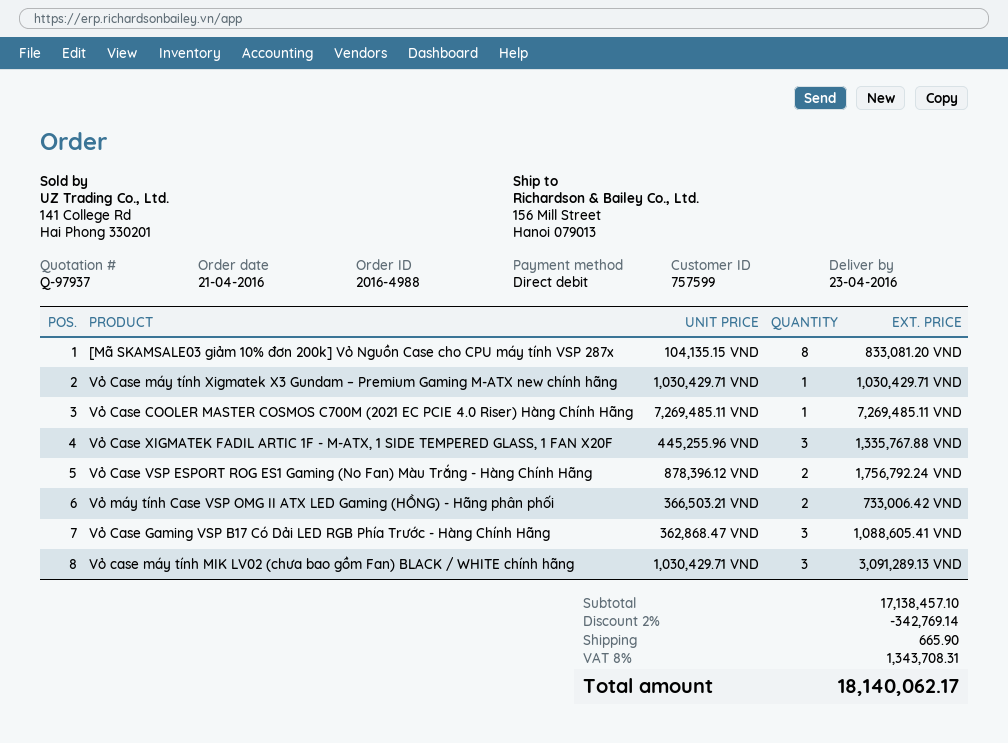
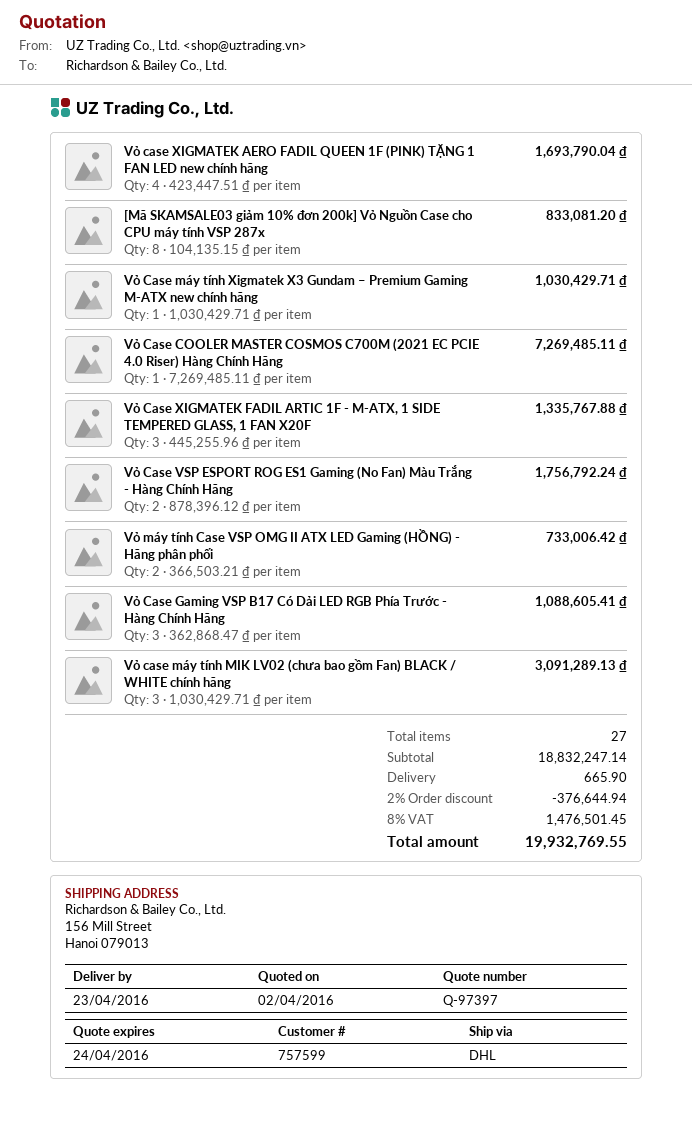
quote number: Q-97937 -> Q-97397
Vỏ case XIGMATEK AERO FADIL QUEEN 1F (PINK) TẶNG 1 FAN LED new chính hãng: none -> 4 x 423447.51 = 1693790.04
subtotal: 17138457.10 -> 18832247.14
discount: 2% = 342769.14 -> 2% = 376644.94
tax: 8% = 1343708.31 -> 8% = 1476501.45
total: 18140062.17 -> 19932769.55

